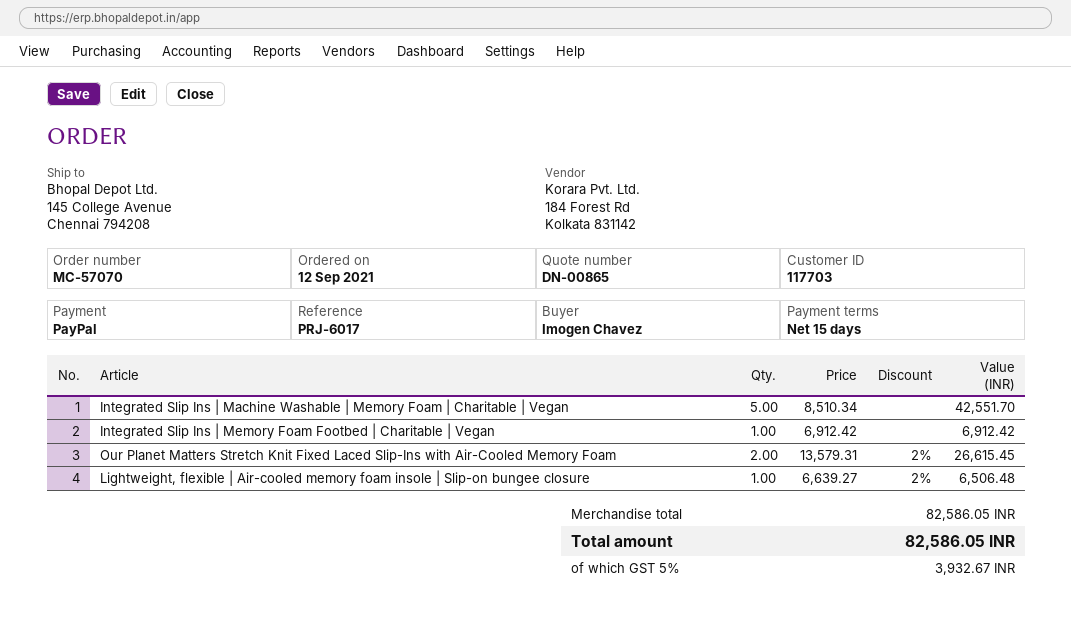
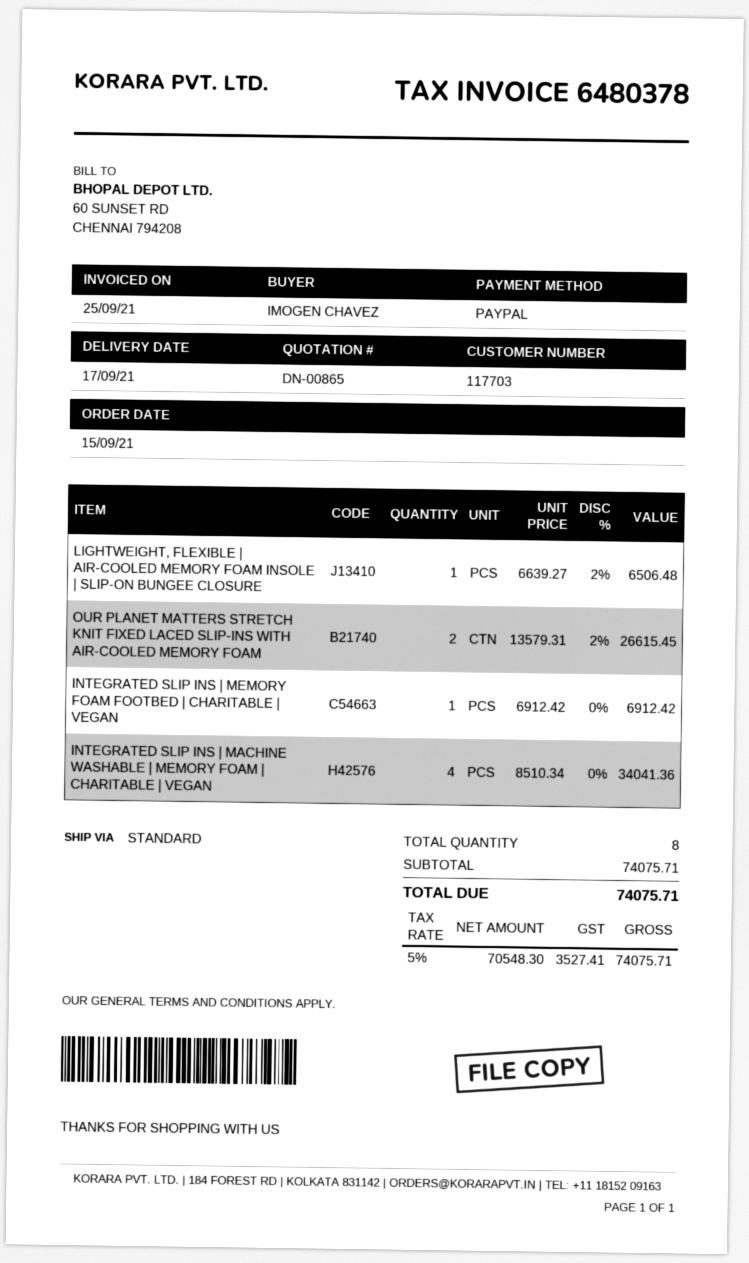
order date: 2021-09-12 -> 2021-09-15
Integrated Slip Ins | Machine Washable | Memory Foam | Charitable | Vegan: 5 x 8510.34 = 42551.70 -> 4 x 8510.34 = 34041.36
subtotal: 82586.05 -> 74075.71
tax: 5% = 3932.67 -> 5% = 3527.41
total: 82586.05 -> 74075.71

